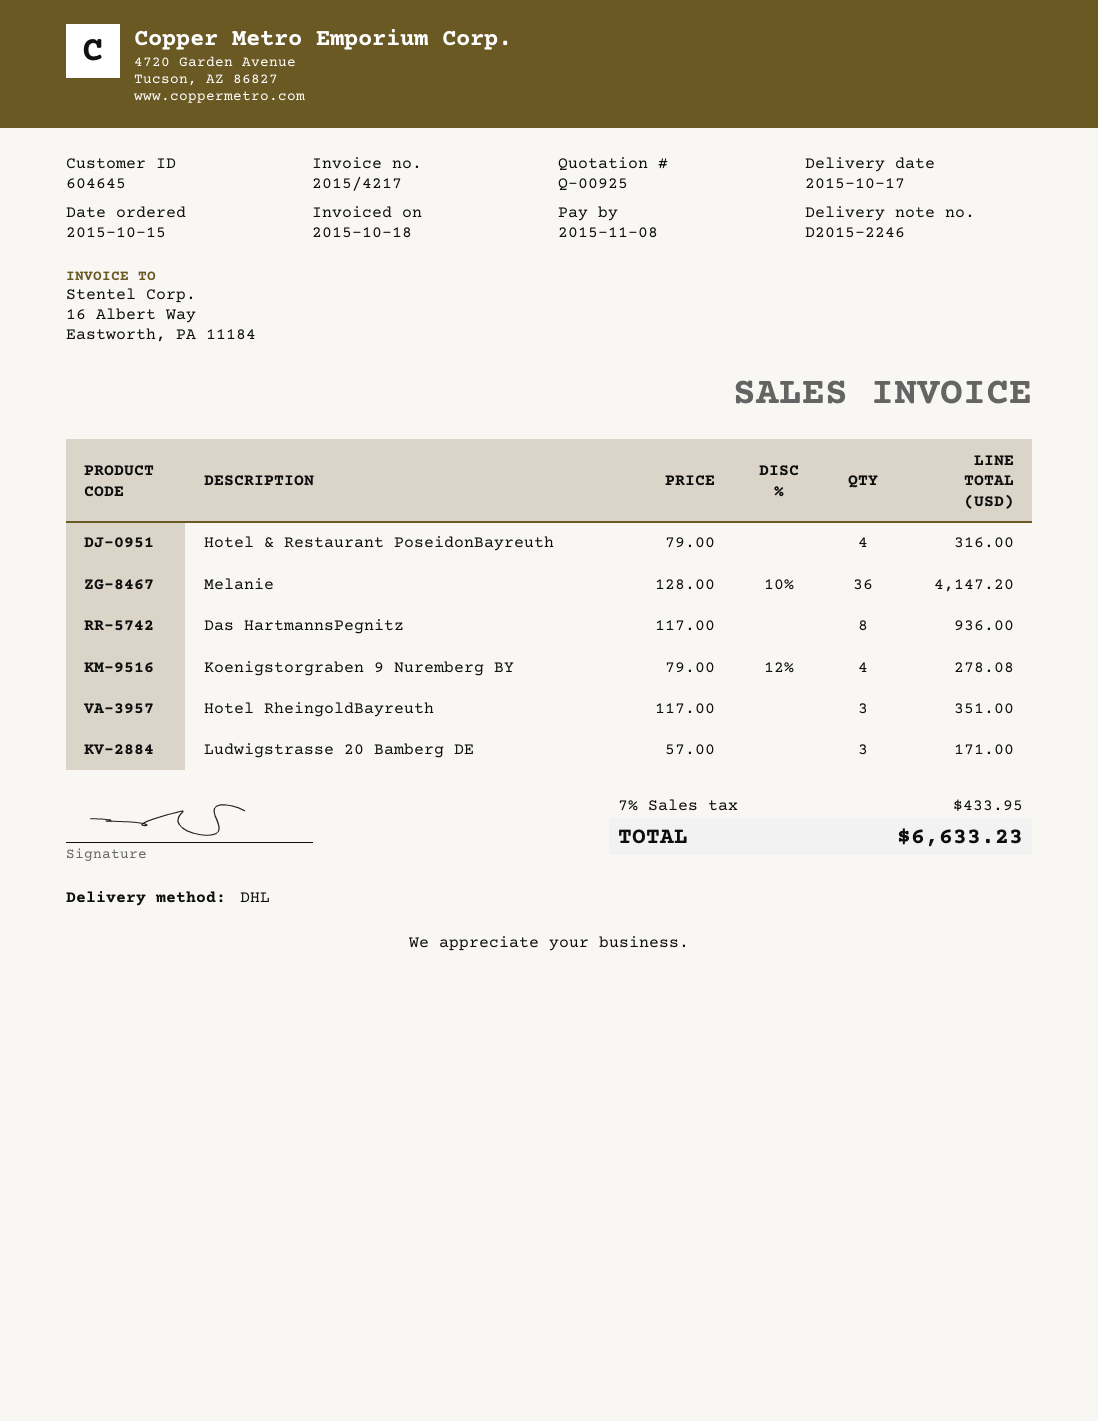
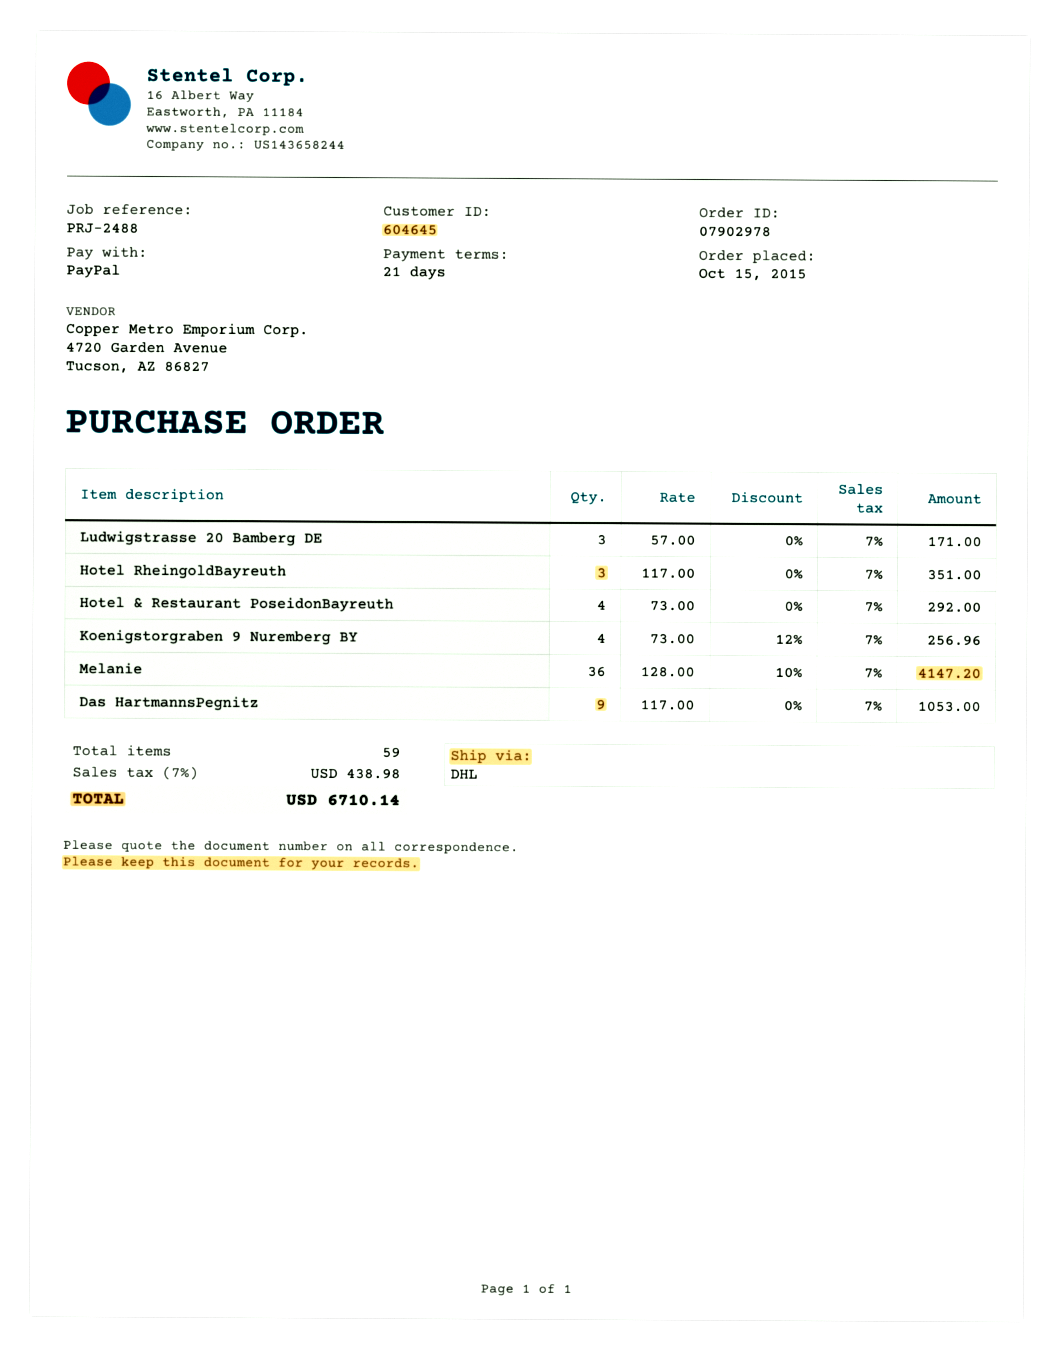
Hotel & Restaurant PoseidonBayreuth: 4 x 79.00 = 316.00 -> 4 x 73.00 = 292.00
Das HartmannsPegnitz: 8 x 117.00 = 936.00 -> 9 x 117.00 = 1053.00
Koenigstorgraben 9 Nuremberg BY: 4 x 79.00 - 12% = 278.08 -> 4 x 73.00 - 12% = 256.96
tax: 7% = 433.95 -> 7% = 438.98
total: 6633.23 -> 6710.14

